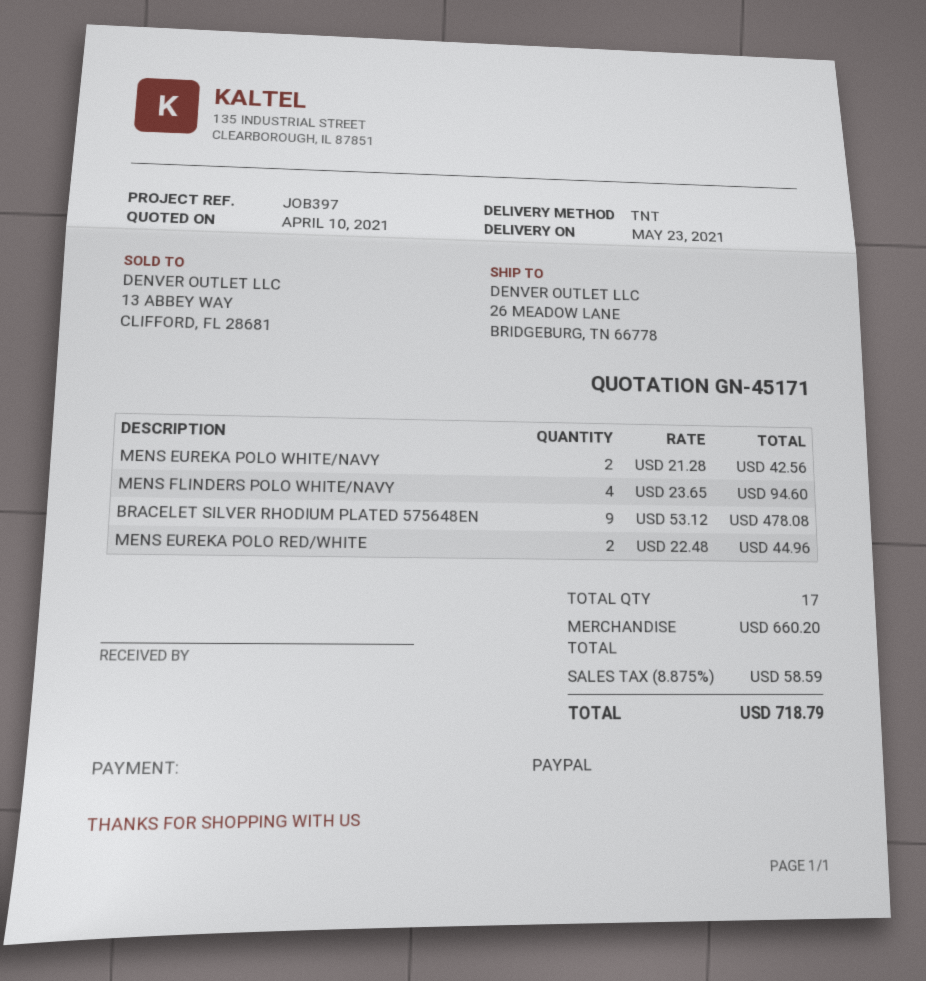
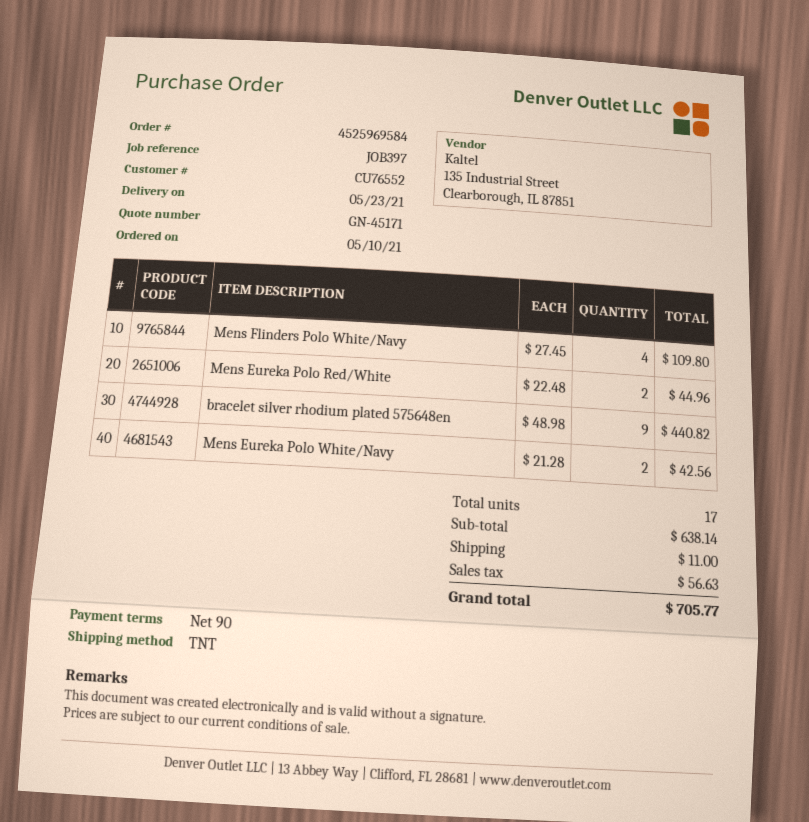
MENS FLINDERS POLO WHITE/NAVY: 4 x 23.65 = 94.60 -> 4 x 27.45 = 109.80
BRACELET SILVER RHODIUM PLATED 575648EN: 9 x 53.12 = 478.08 -> 9 x 48.98 = 440.82
subtotal: 660.20 -> 638.14
shipping: none -> 11.00
tax: 58.59 -> 56.63
total: 718.79 -> 705.77

